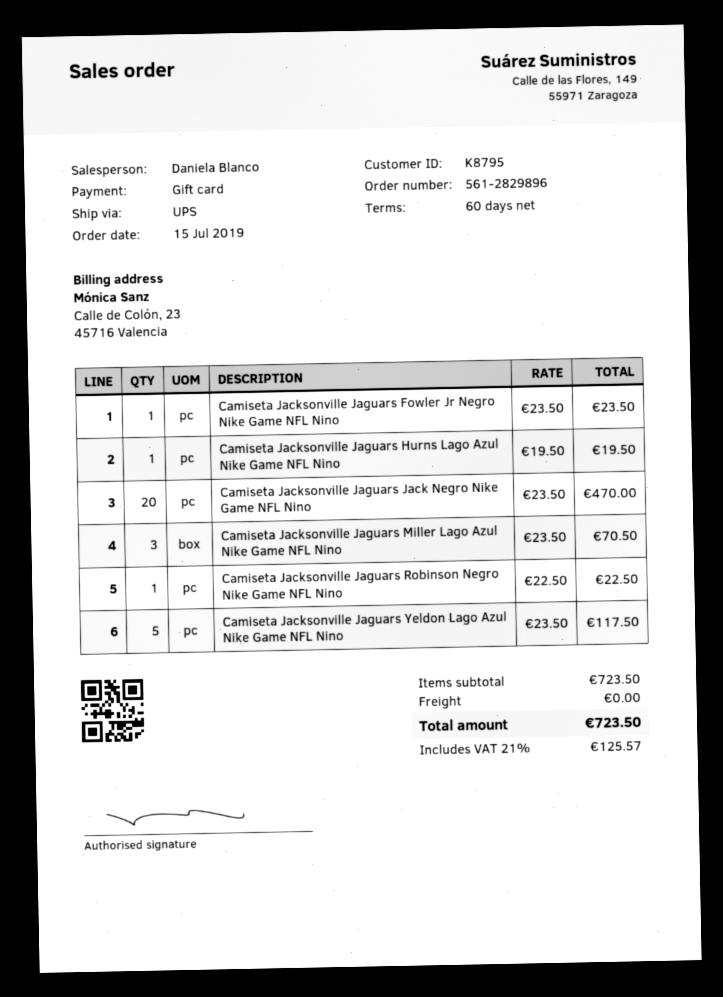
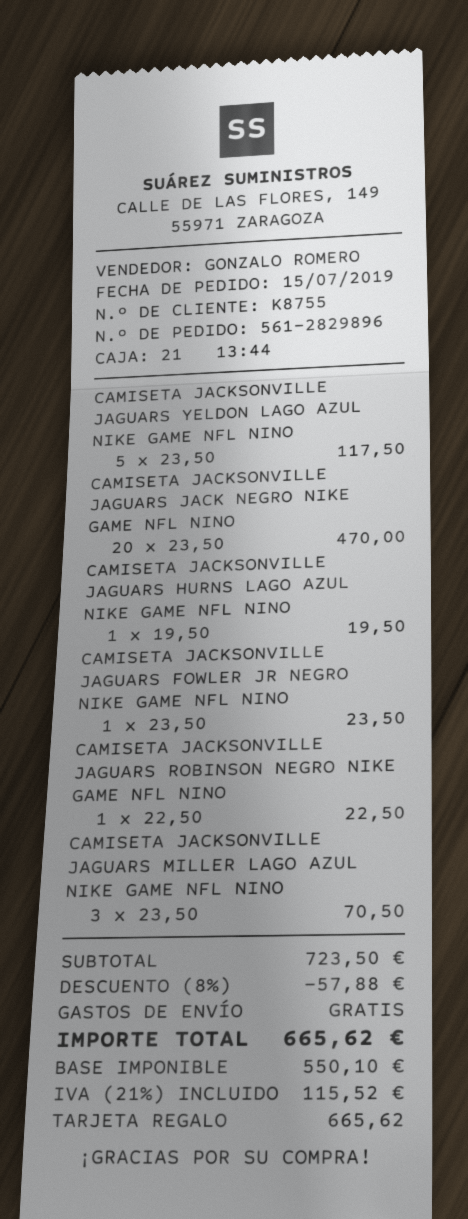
customer number: K8795 -> K8755
sales rep: Daniela Blanco -> GONZALO ROMERO
discount: none -> 8% = 57.88
tax: 21% = 125.57 -> 21% = 115.52
total: 723.50 -> 665.62

